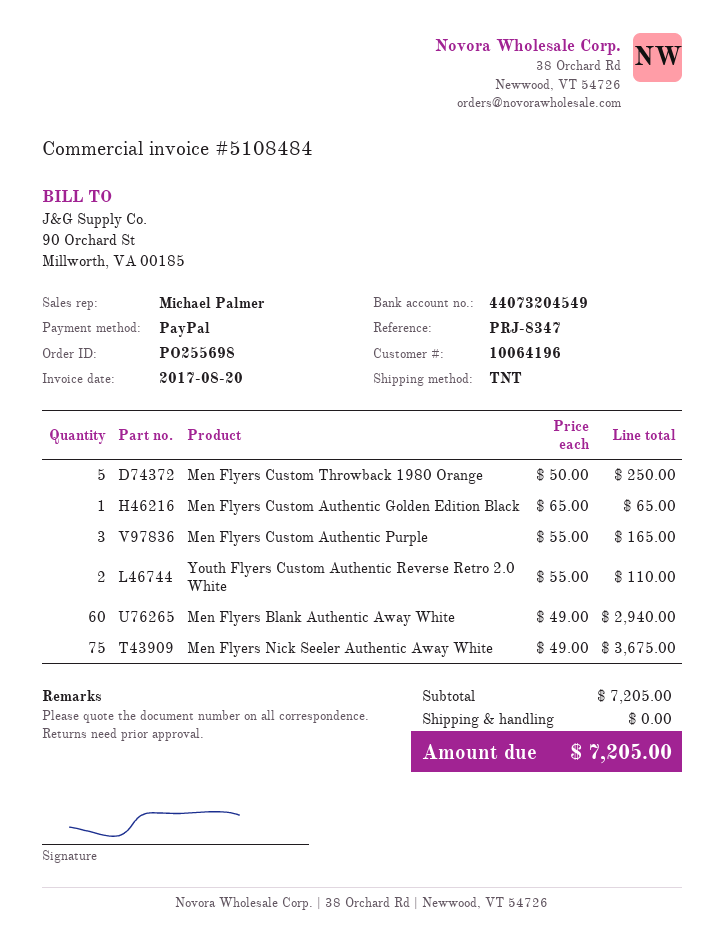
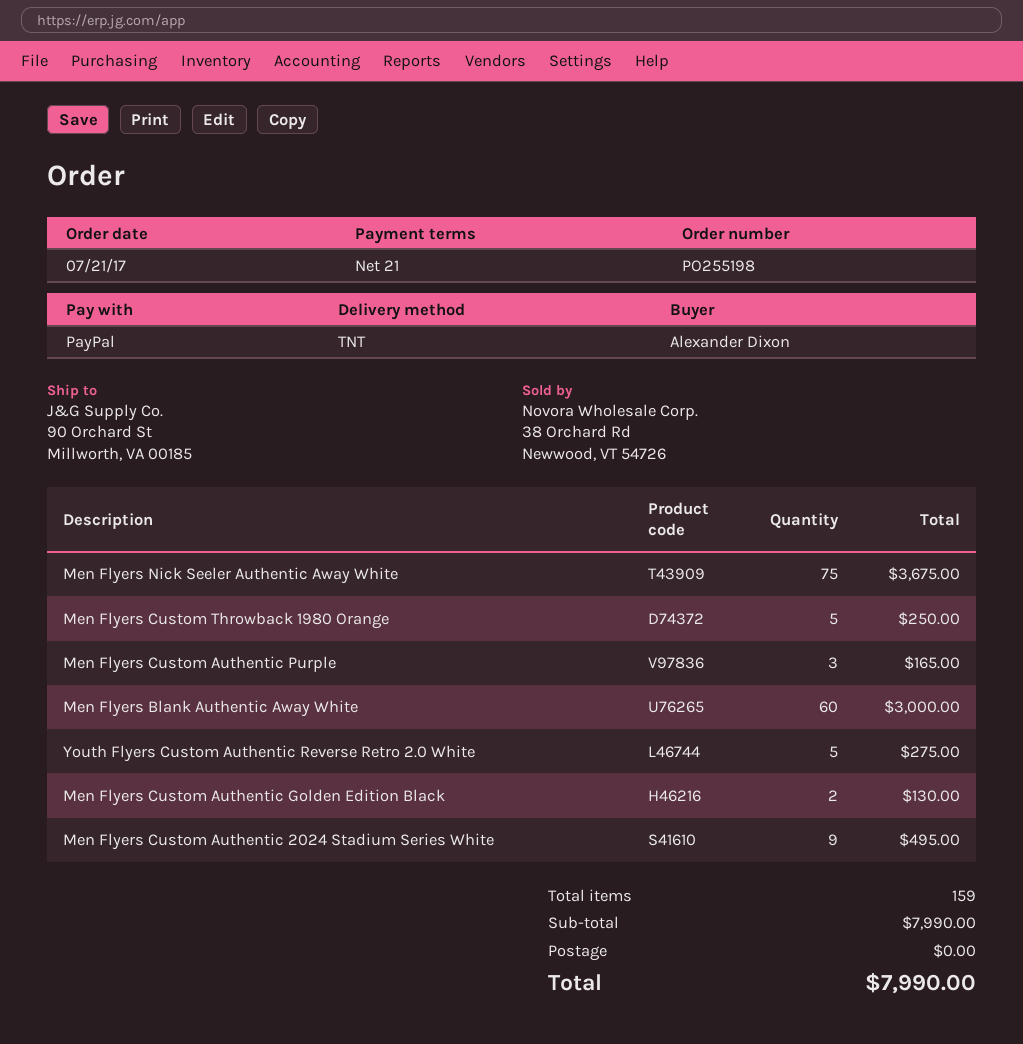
order number: PO255698 -> PO255198
Men Flyers Custom Authentic Golden Edition Black: 1 for 65.00 -> 2 for 130.00
Youth Flyers Custom Authentic Reverse Retro 2.0 White: 2 for 110.00 -> 5 for 275.00
Men Flyers Blank Authentic Away White: 60 for 2940.00 -> 60 for 3000.00
Men Flyers Custom Authentic 2024 Stadium Series White: none -> 9 for 495.00
subtotal: 7205.00 -> 7990.00
total: 7205.00 -> 7990.00

